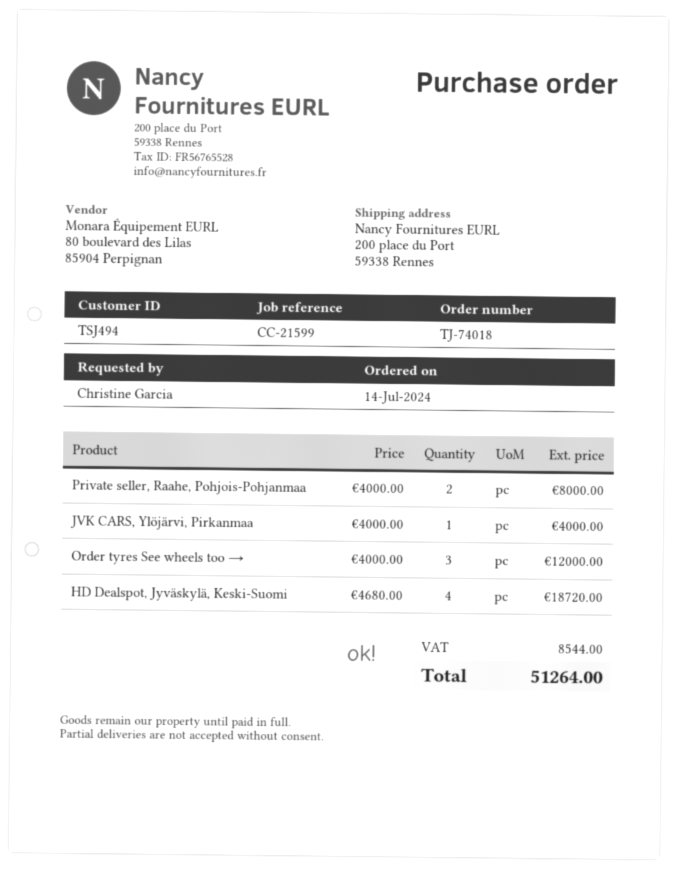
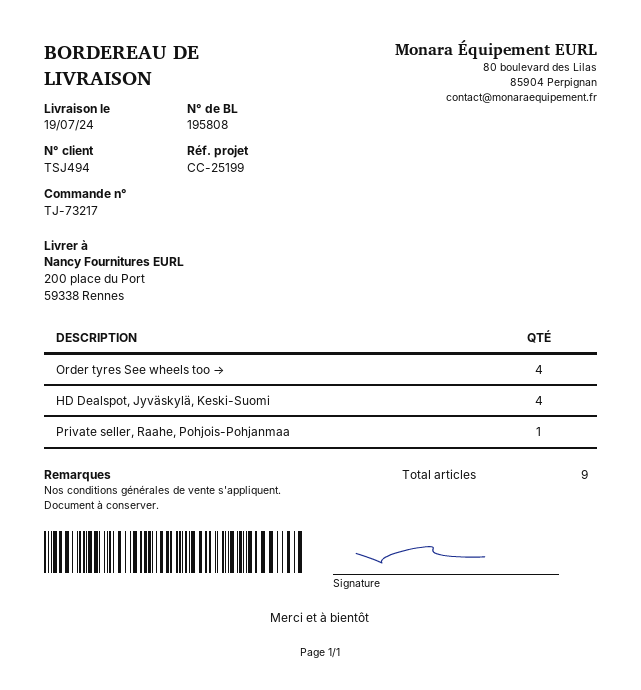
order number: TJ-74018 -> TJ-73217
reference: CC-21599 -> CC-25199
Private seller, Raahe, Pohjois-Pohjanmaa: 2 -> 1
JVK CARS, Ylöjärvi, Pirkanmaa: 1 -> none
Order tyres See wheels too →: 3 -> 4

